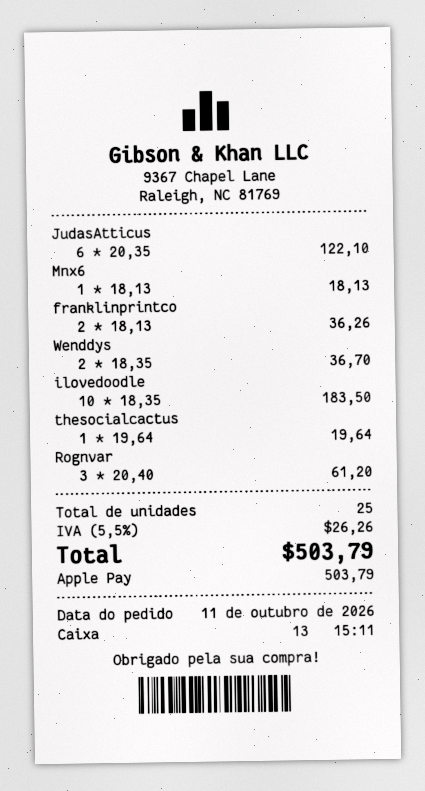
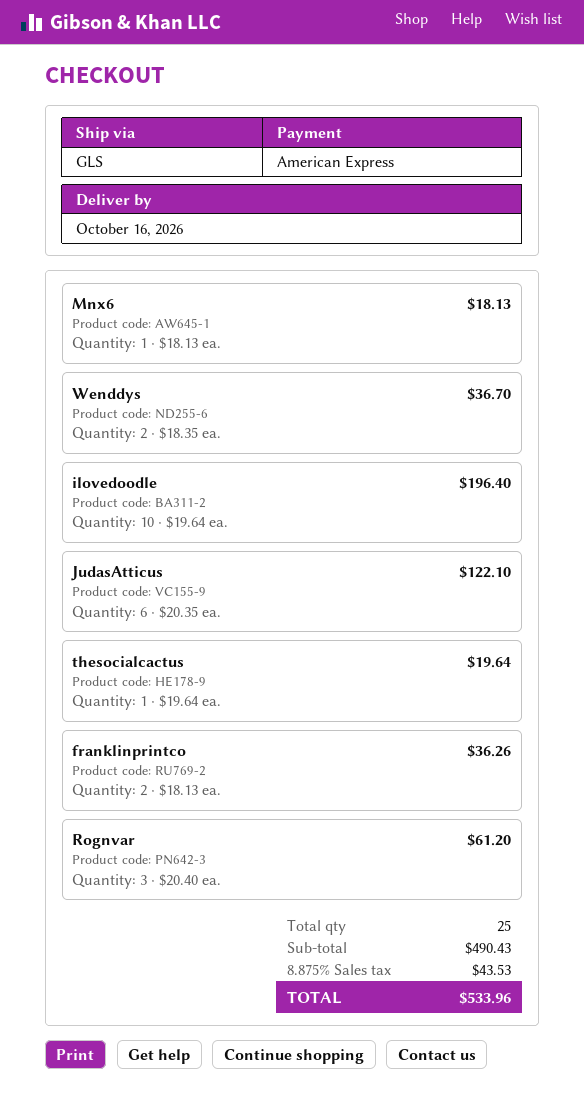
payment method: Apple Pay -> American Express
ilovedoodle: 10 x 18.35 = 183.50 -> 10 x 19.64 = 196.40
tax: 5.5% = 26.26 -> 8.875% = 43.53
total: 503.79 -> 533.96

